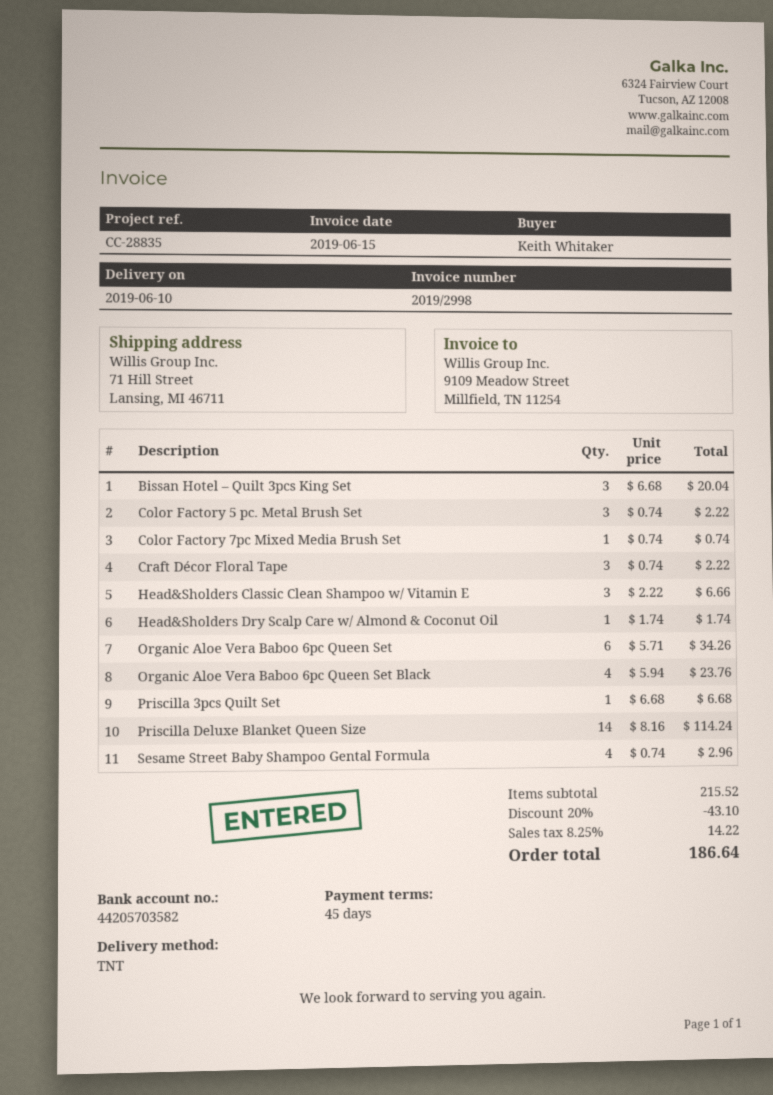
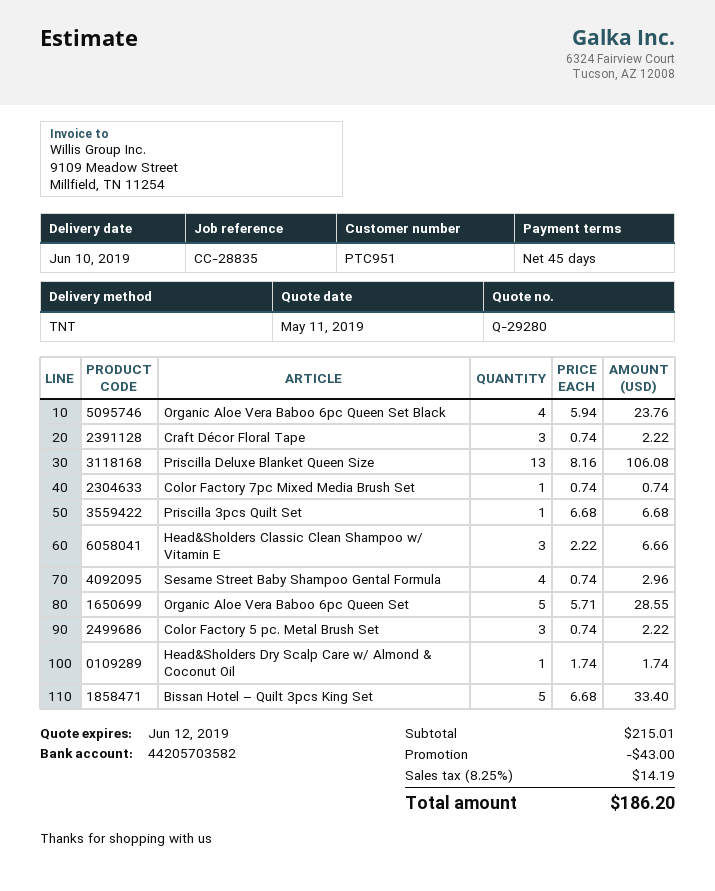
Bissan Hotel – Quilt 3pcs King Set: 3 x 6.68 = 20.04 -> 5 x 6.68 = 33.40
Organic Aloe Vera Baboo 6pc Queen Set: 6 x 5.71 = 34.26 -> 5 x 5.71 = 28.55
Priscilla Deluxe Blanket Queen Size: 14 x 8.16 = 114.24 -> 13 x 8.16 = 106.08
subtotal: 215.52 -> 215.01
discount: 43.10 -> 43.00
tax: 8.25% = 14.22 -> 8.25% = 14.19
total: 186.64 -> 186.20

